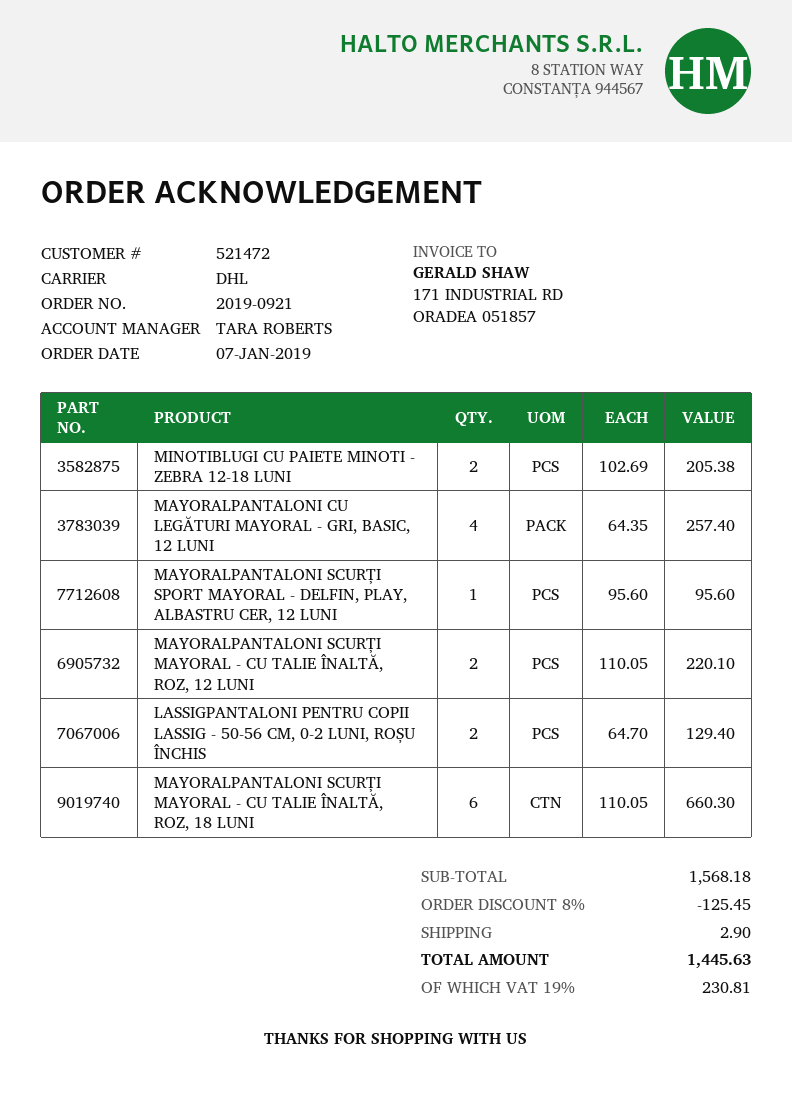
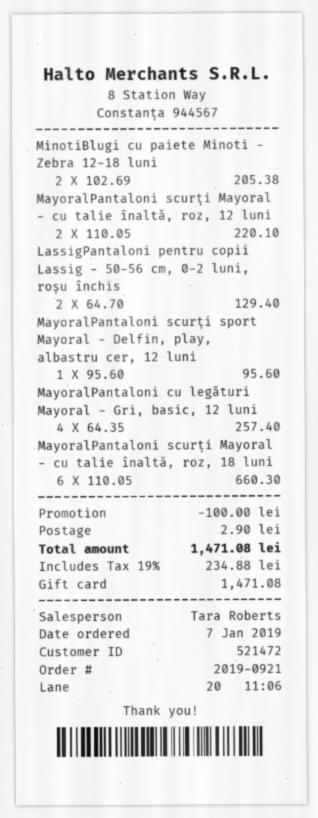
discount: 125.45 -> 100.00
tax: 19% = 230.81 -> 19% = 234.88
total: 1445.63 -> 1471.08

